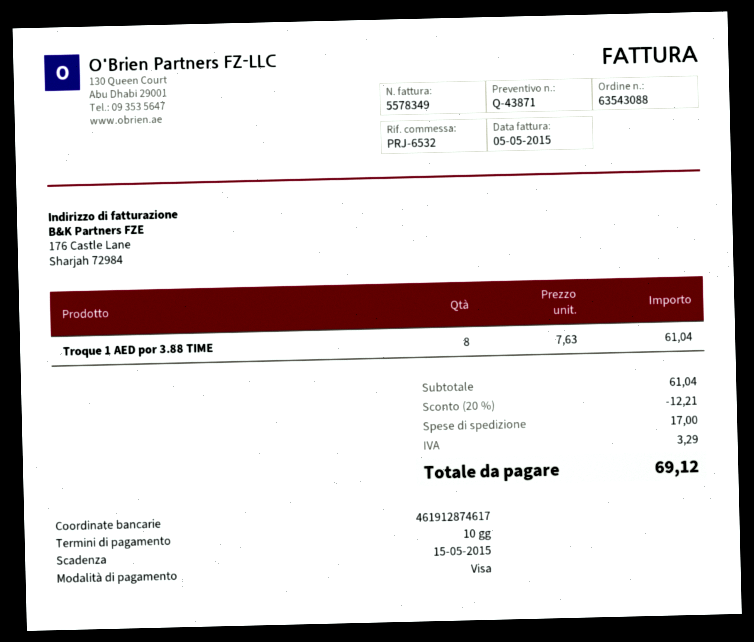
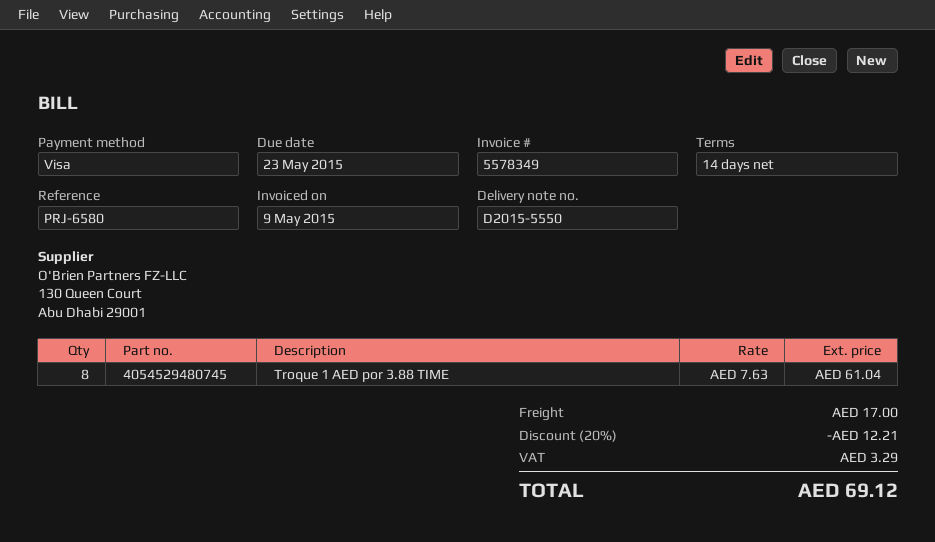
invoice date: 2015-05-05 -> 2015-05-09
payment terms: 10 days -> 14 days
due date: 2015-05-15 -> 2015-05-23
reference: PRJ-6532 -> PRJ-6580

